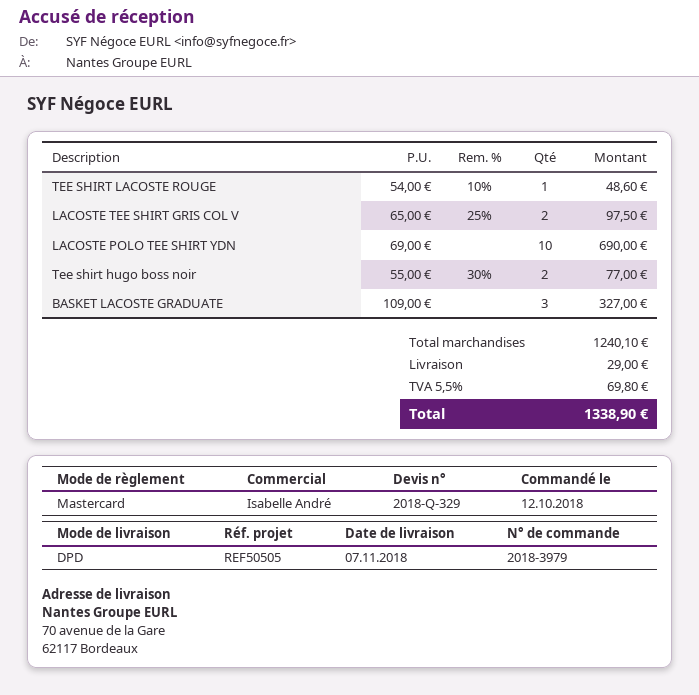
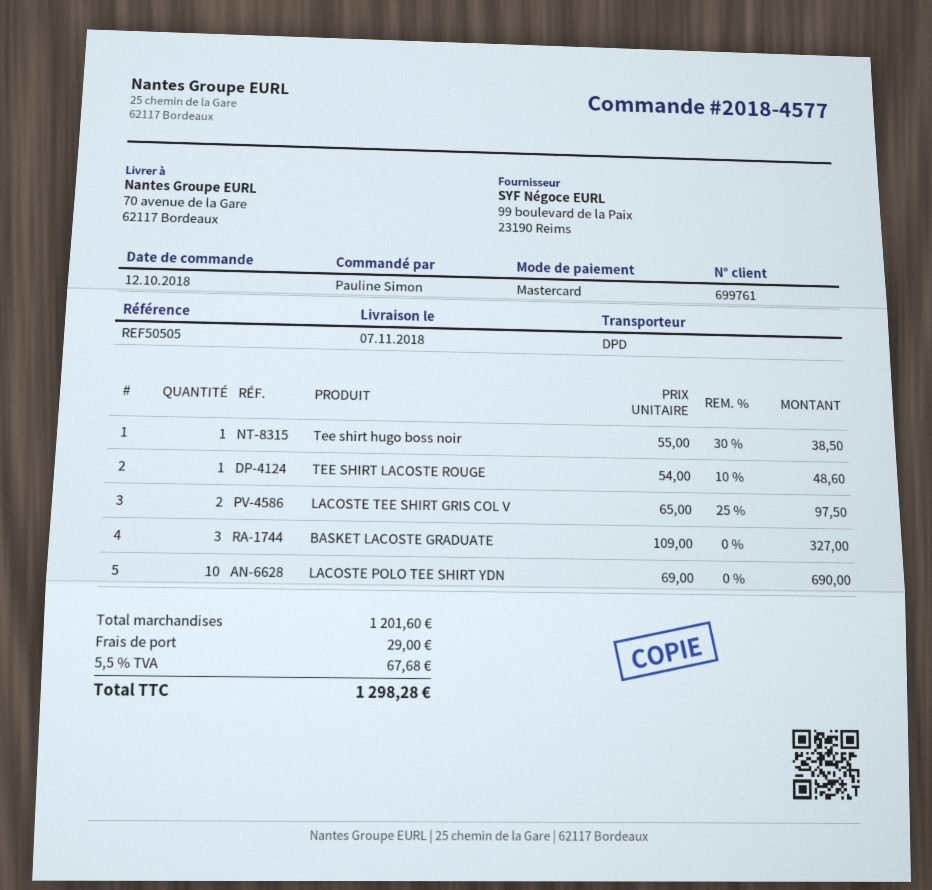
order number: 2018-3979 -> 2018-4577
Tee shirt hugo boss noir: 2 x 55.00 - 30% = 77.00 -> 1 x 55.00 - 30% = 38.50
subtotal: 1240.10 -> 1201.60
tax: 5.5% = 69.80 -> 5.5% = 67.68
total: 1338.90 -> 1298.28

